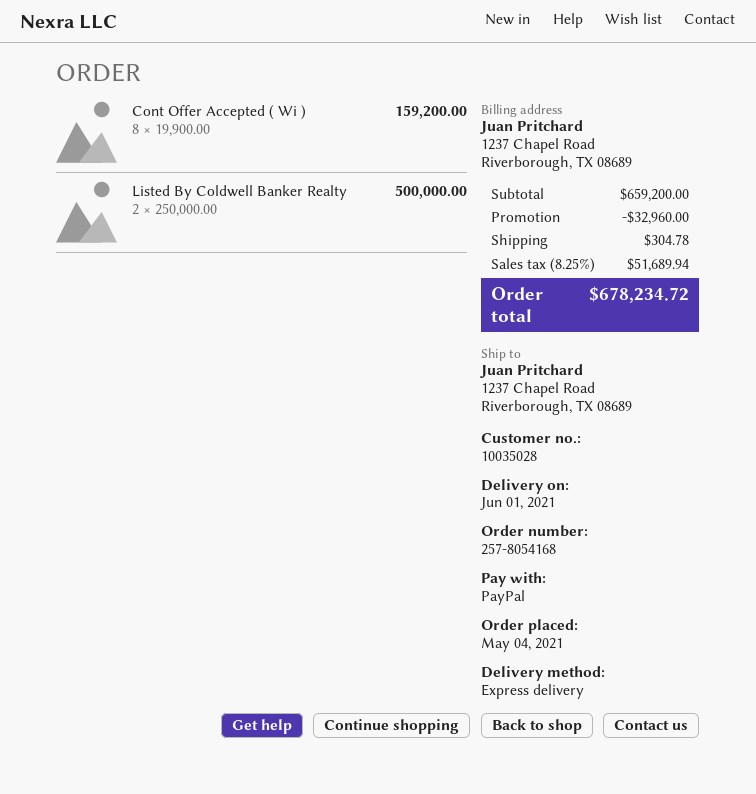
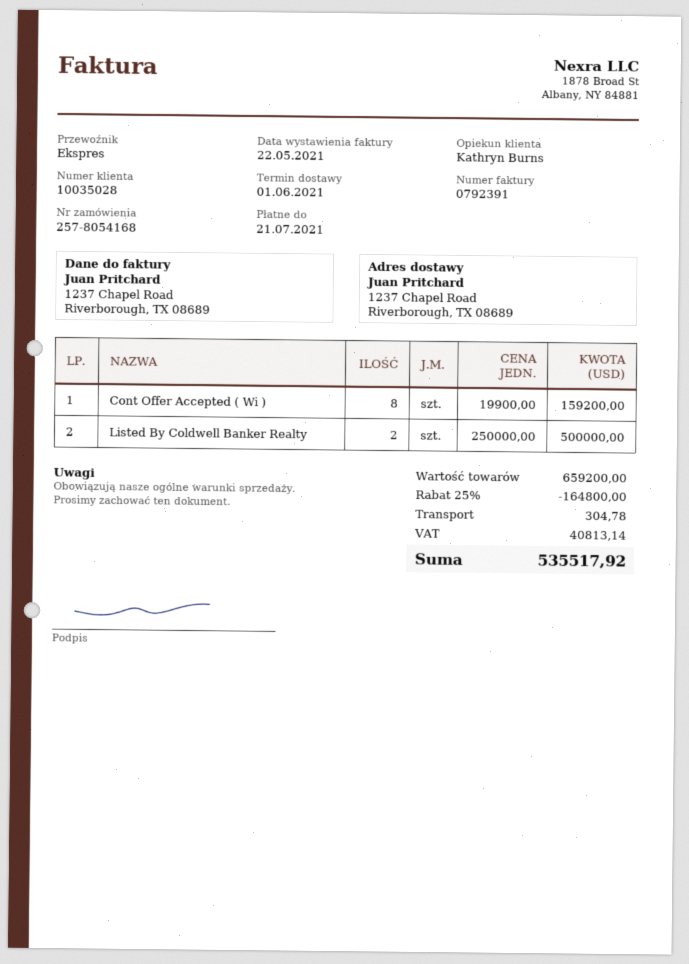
discount: 32960.00 -> 164800.00
tax: 51689.94 -> 40813.14
total: 678234.72 -> 535517.92

